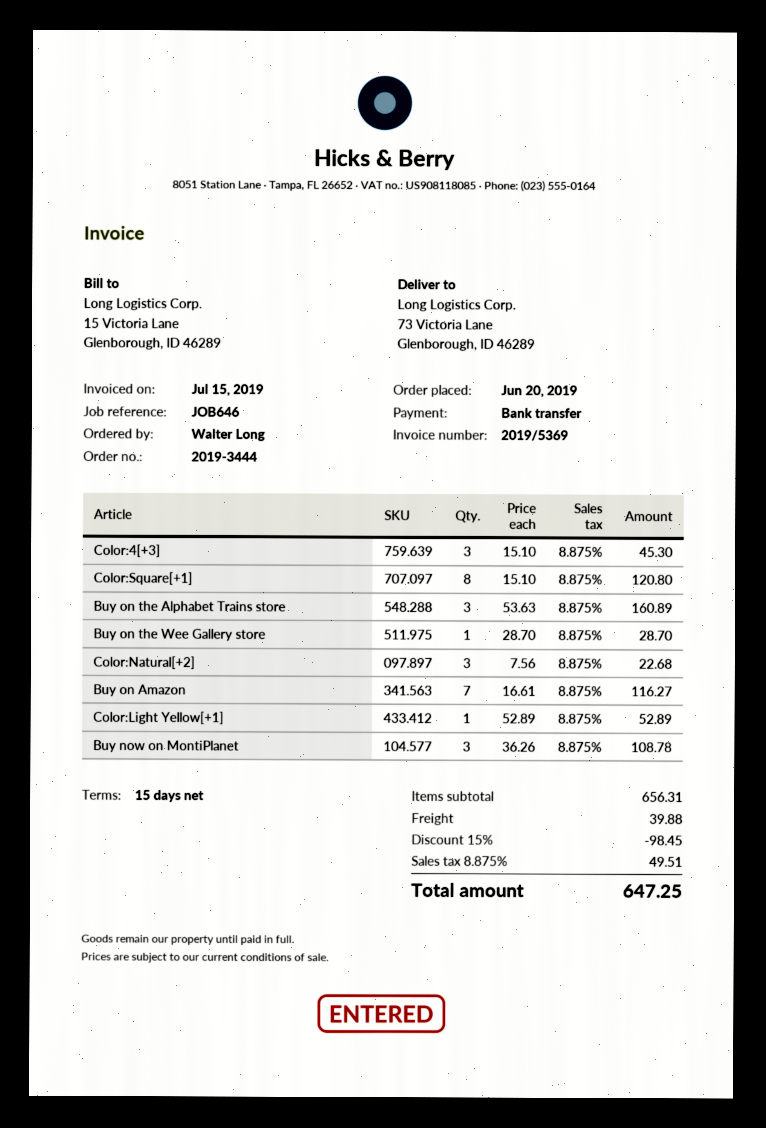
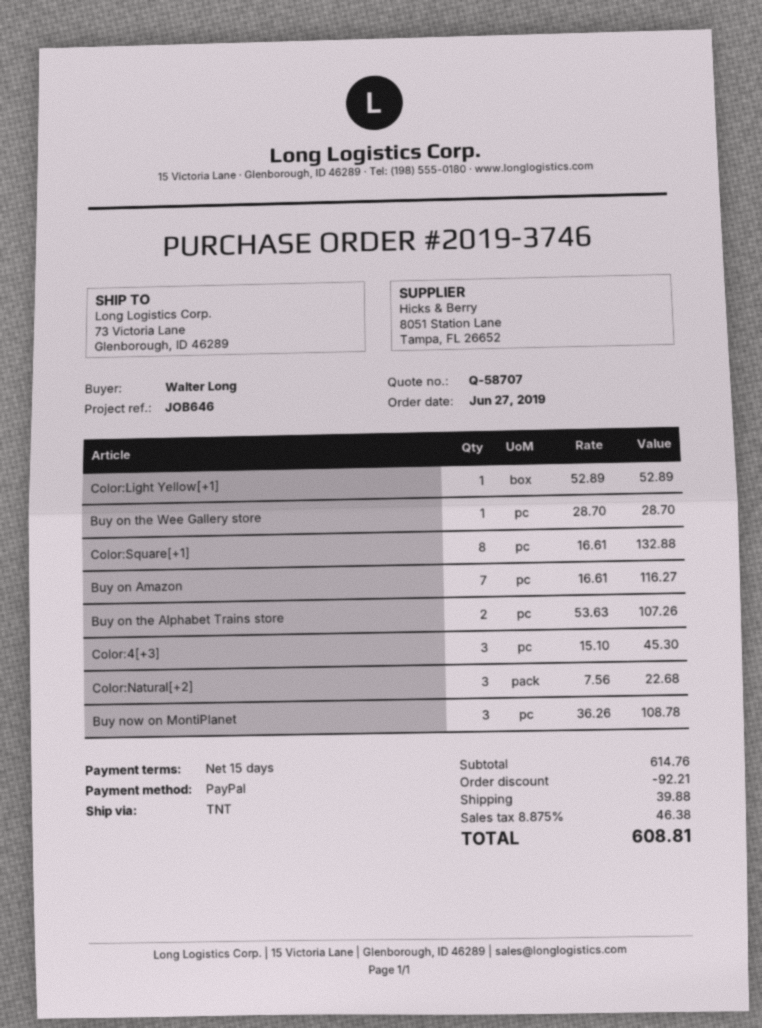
order number: 2019-3444 -> 2019-3746
order date: 2019-06-20 -> 2019-06-27
payment method: bank transfer -> PayPal
Color:Square[+1]: 8 x 15.10 = 120.80 -> 8 x 16.61 = 132.88
Buy on the Alphabet Trains store: 3 x 53.63 = 160.89 -> 2 x 53.63 = 107.26
subtotal: 656.31 -> 614.76
discount: 98.45 -> 92.21
tax: 8.875% = 49.51 -> 8.875% = 46.38
total: 647.25 -> 608.81

